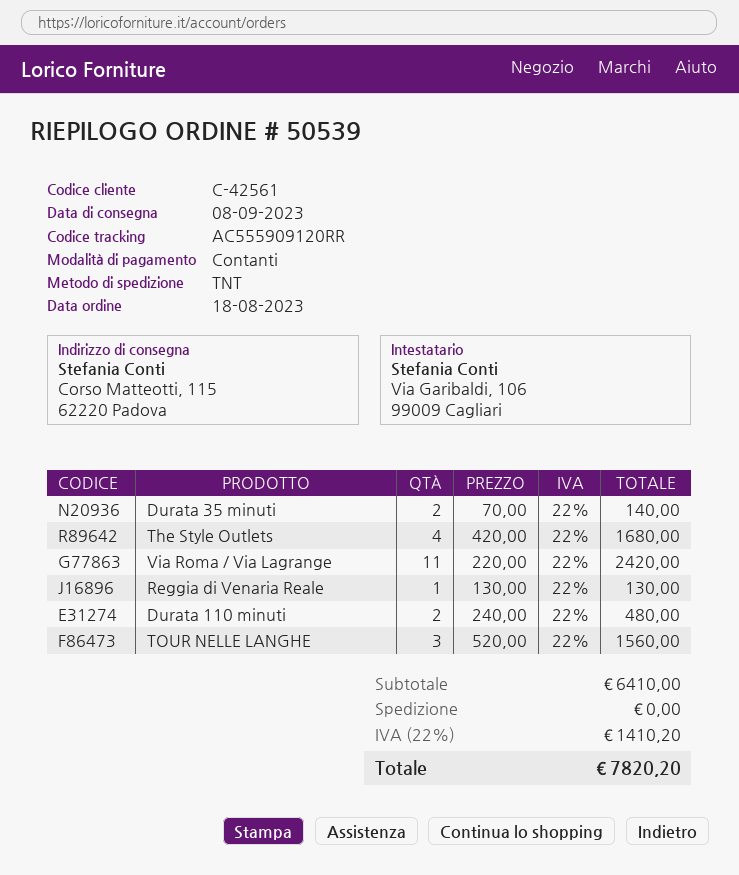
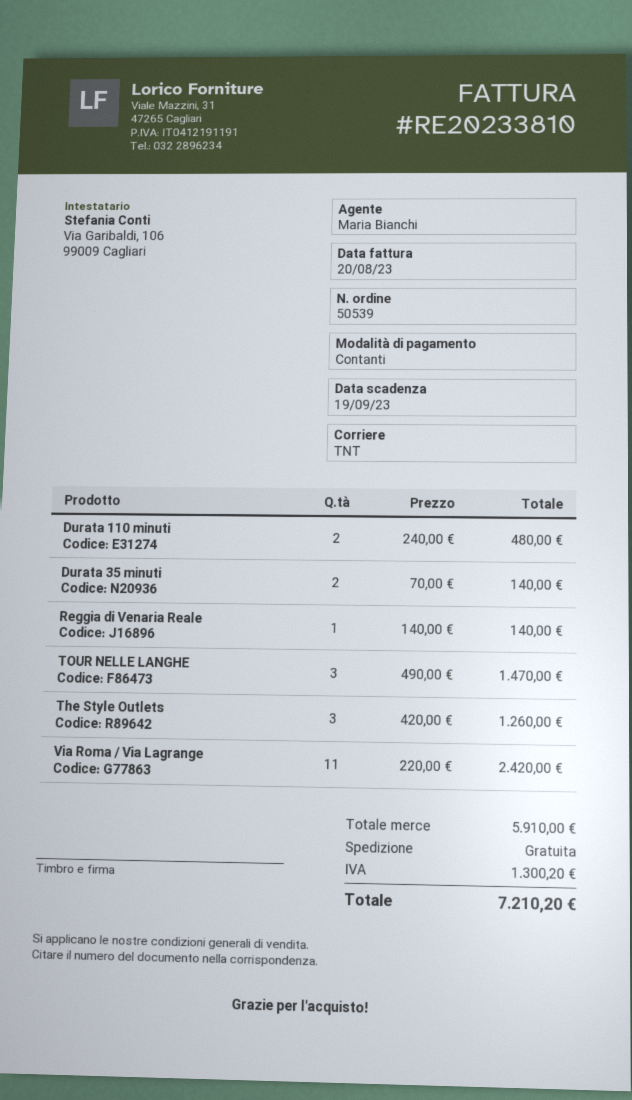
The Style Outlets: 4 x 420.00 = 1680.00 -> 3 x 420.00 = 1260.00
Reggia di Venaria Reale: 1 x 130.00 = 130.00 -> 1 x 140.00 = 140.00
TOUR NELLE LANGHE: 3 x 520.00 = 1560.00 -> 3 x 490.00 = 1470.00
subtotal: 6410.00 -> 5910.00
tax: 1410.20 -> 1300.20
total: 7820.20 -> 7210.20

